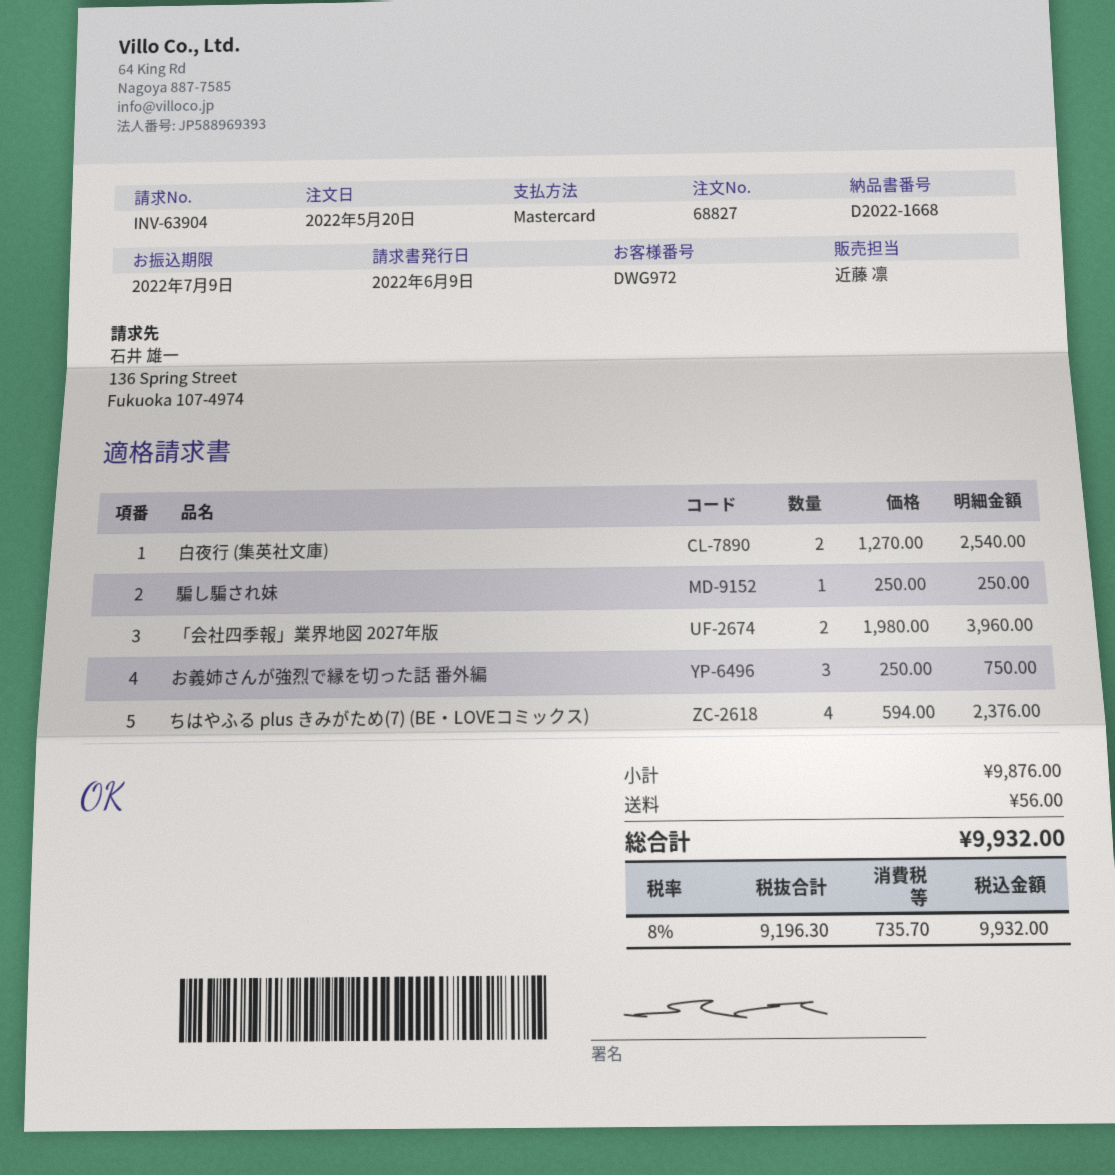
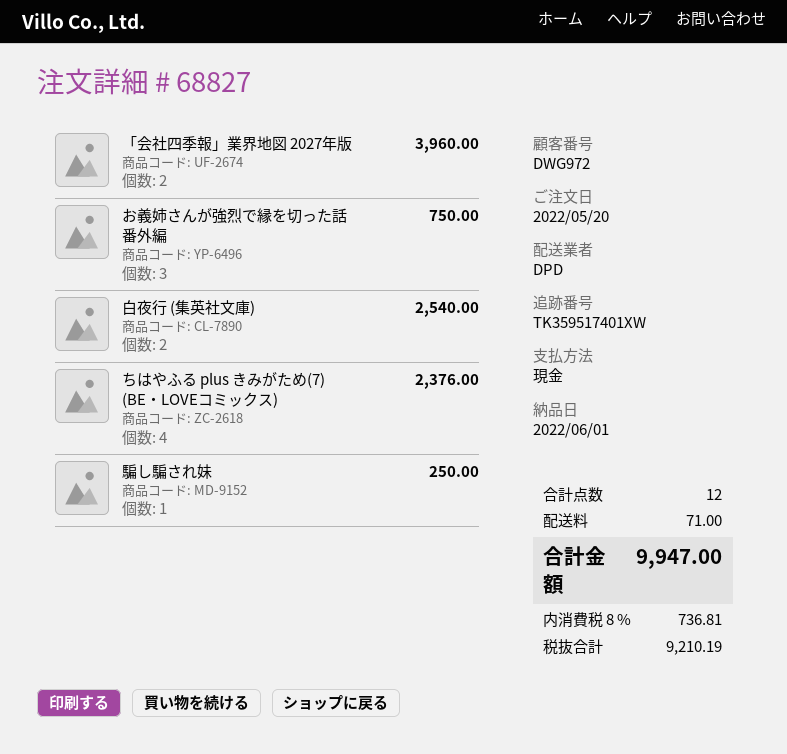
payment method: Mastercard -> cash
shipping: 56.00 -> 71.00
net: 9196.30 -> 9210.19
tax: 8% = 735.70 -> 8% = 736.81
total: 9932.00 -> 9947.00

